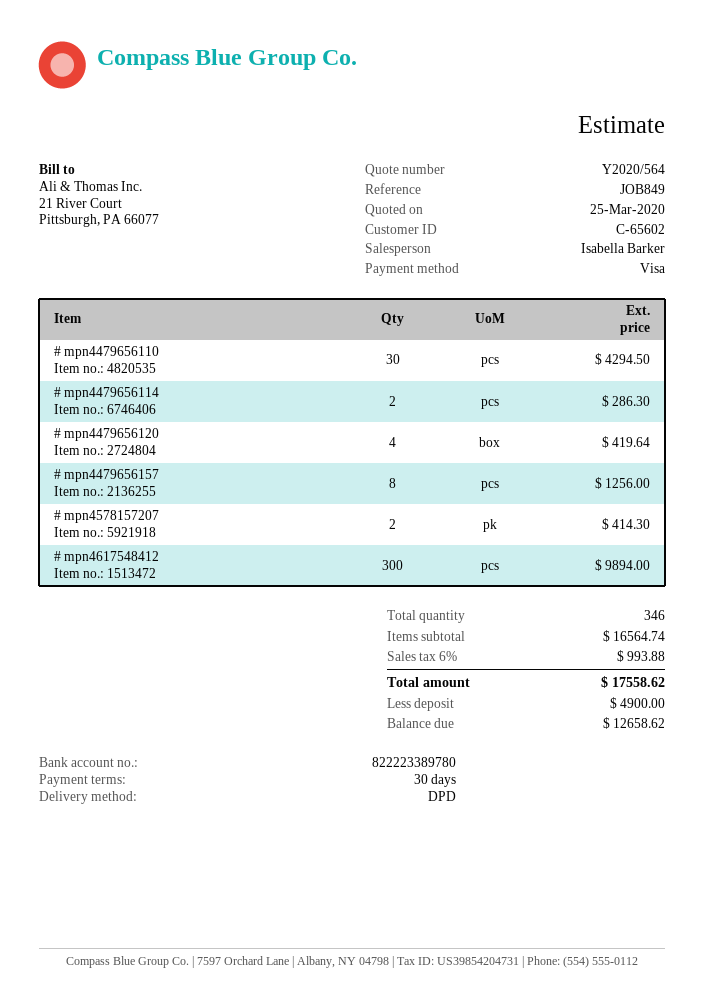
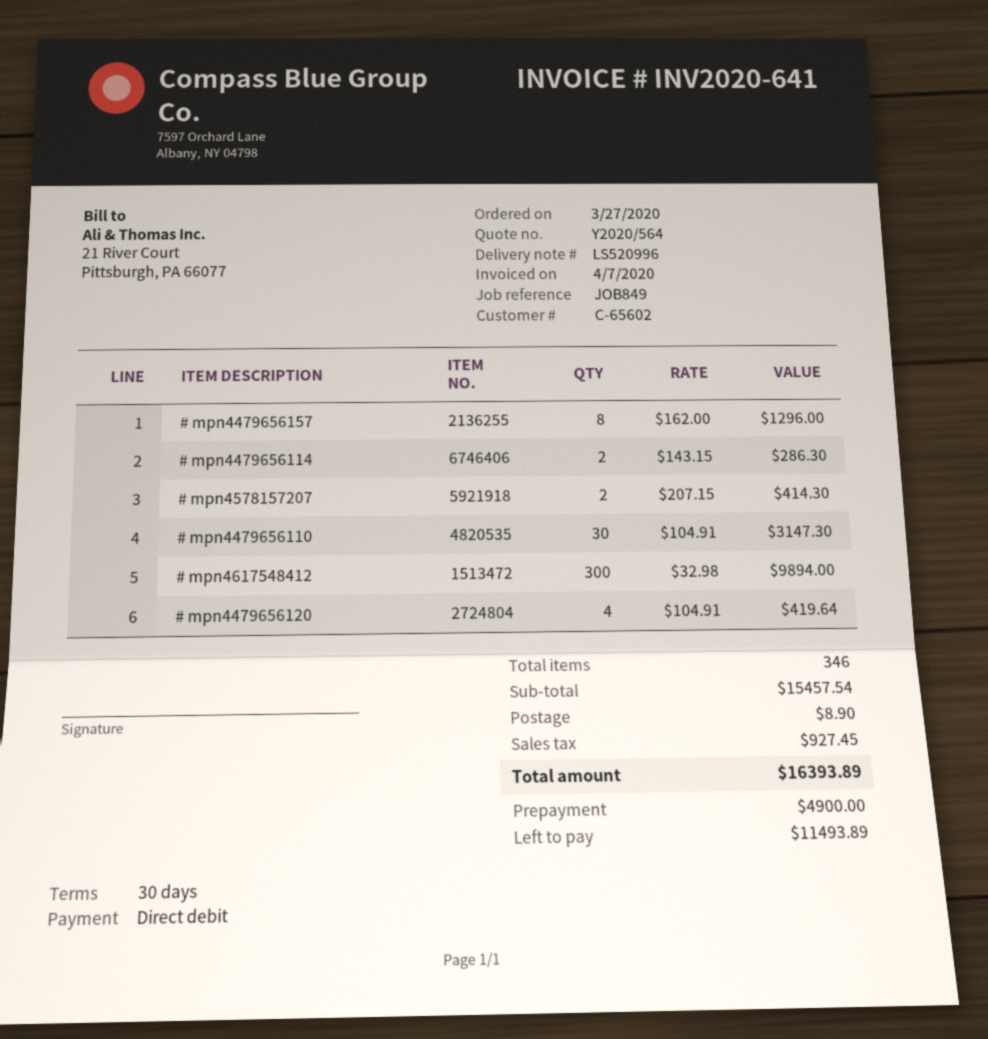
payment method: Visa -> direct debit
# mpn4479656110: 30 for 4294.50 -> 30 for 3147.30
# mpn4479656157: 8 for 1256.00 -> 8 for 1296.00
subtotal: 16564.74 -> 15457.54
shipping: none -> 8.90
tax: 993.88 -> 927.45
total: 17558.62 -> 16393.89
balance: 12658.62 -> 11493.89

